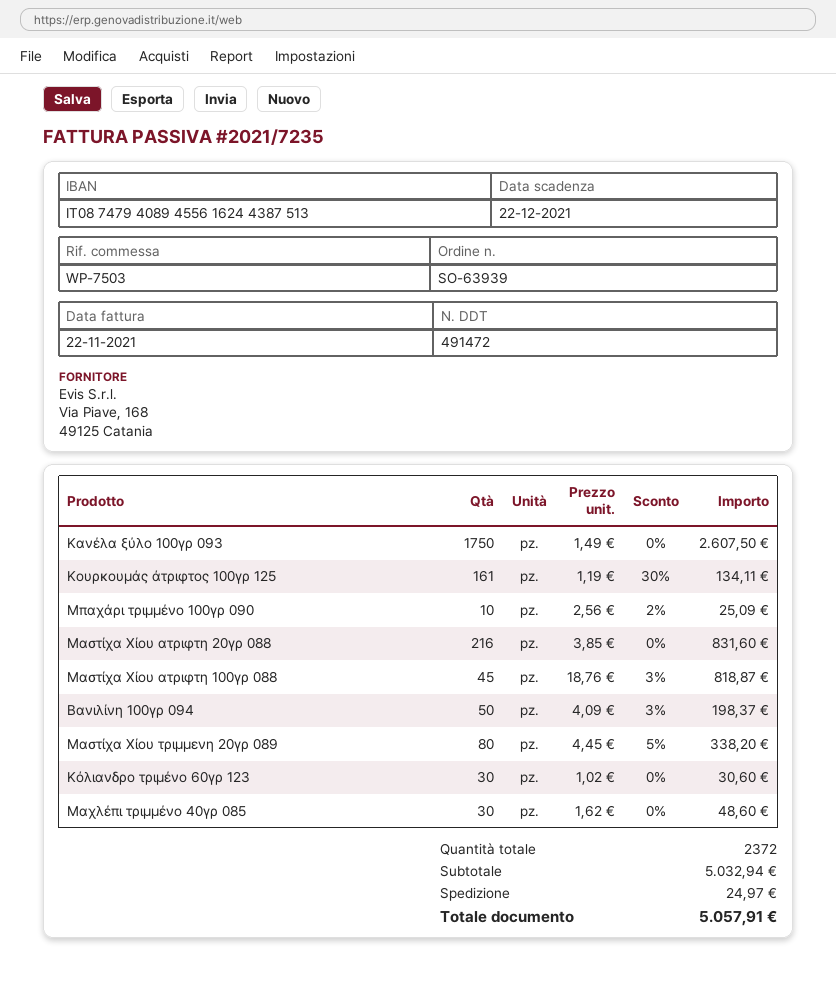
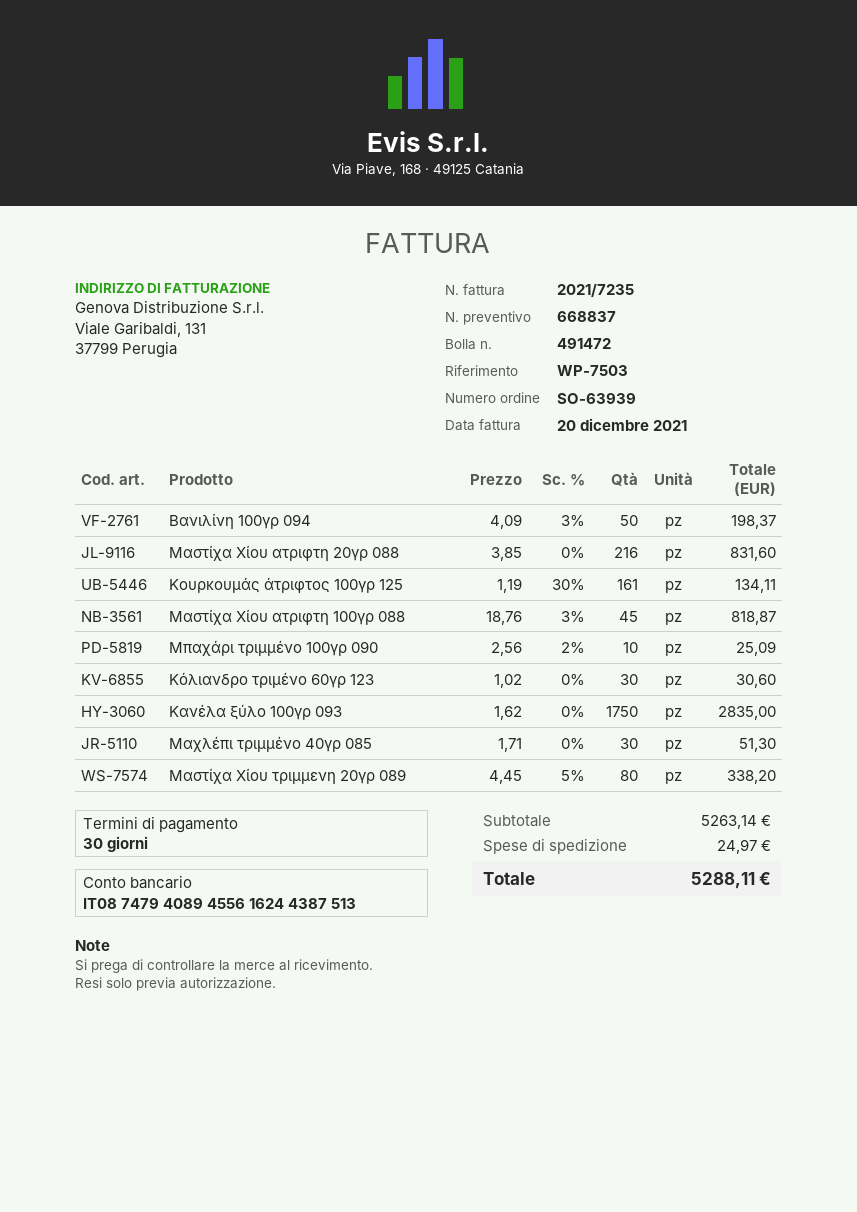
invoice date: 2021-11-22 -> 2021-12-20
Κανέλα ξύλο 100γρ 093: 1750 x 1.49 = 2607.50 -> 1750 x 1.62 = 2835.00
Μαχλέπι τριμμένο 40γρ 085: 30 x 1.62 = 48.60 -> 30 x 1.71 = 51.30
subtotal: 5032.94 -> 5263.14
total: 5057.91 -> 5288.11

